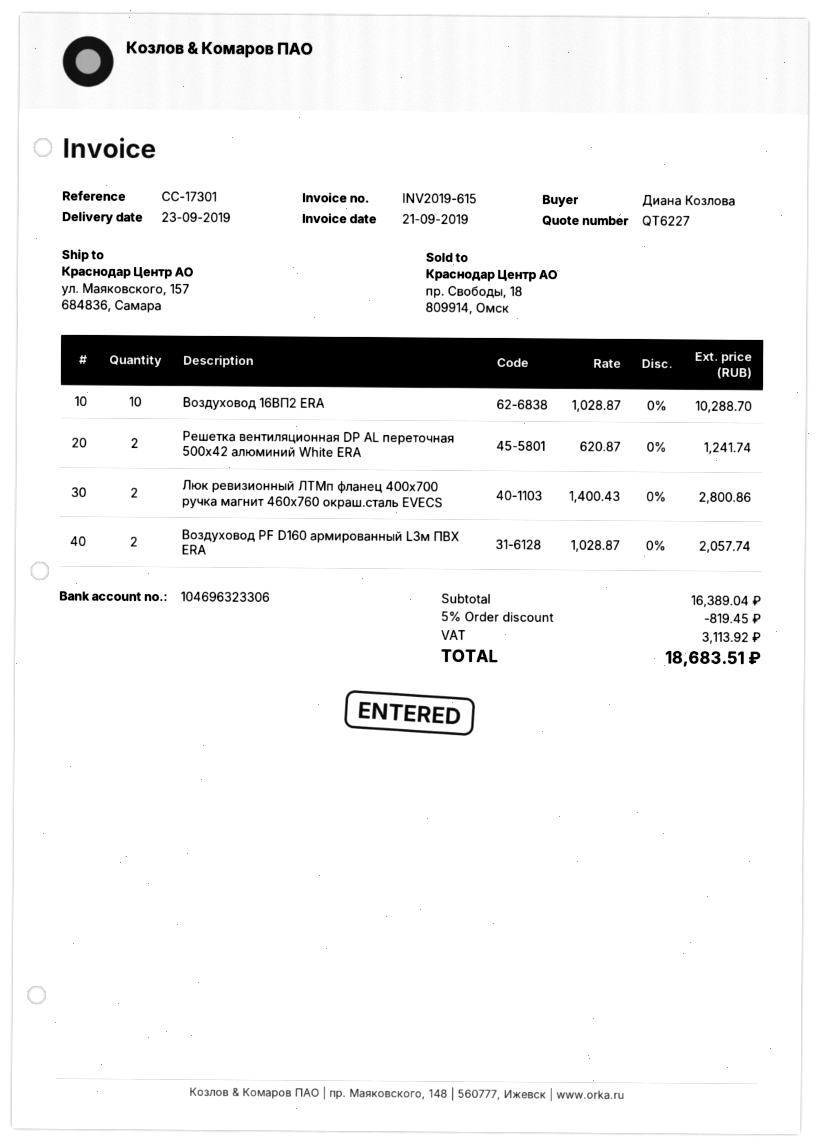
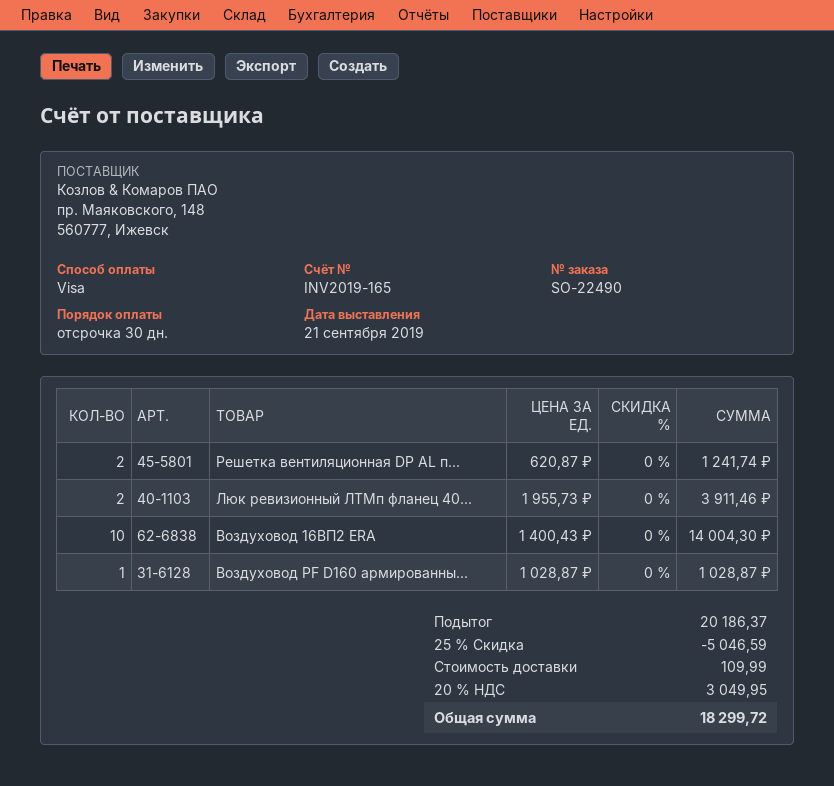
invoice number: INV2019-615 -> INV2019-165
Воздуховод 16ВП2 ERA: 10 x 1028.87 = 10288.70 -> 10 x 1400.43 = 14004.30
Люк ревизионный ЛТМп фланец 400х700 ручка магнит 460х760 окраш.сталь EVECS: 2 x 1400.43 = 2800.86 -> 2 x 1955.73 = 3911.46
Воздуховод PF D160 армированный L3м ПВХ ERA: 2 x 1028.87 = 2057.74 -> 1 x 1028.87 = 1028.87
subtotal: 16389.04 -> 20186.37
discount: 5% = 819.45 -> 25% = 5046.59
shipping: none -> 109.99
tax: 3113.92 -> 3049.95
total: 18683.51 -> 18299.72

